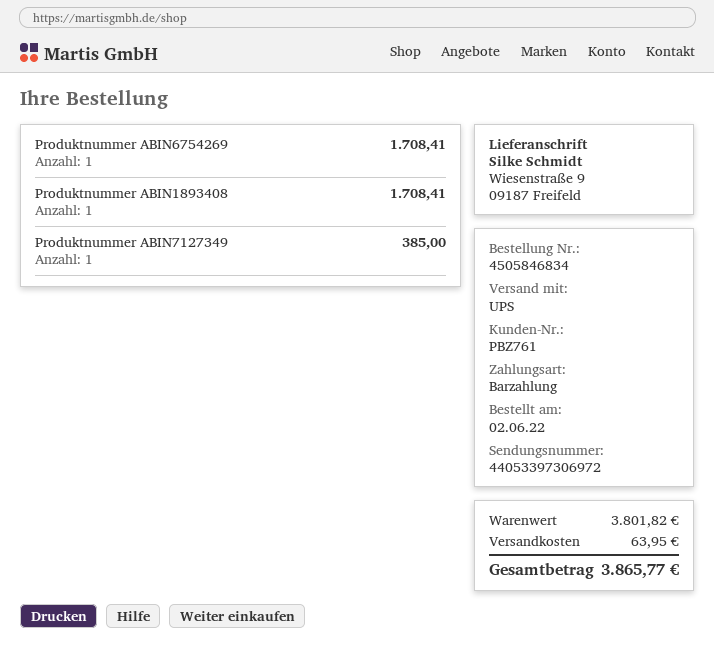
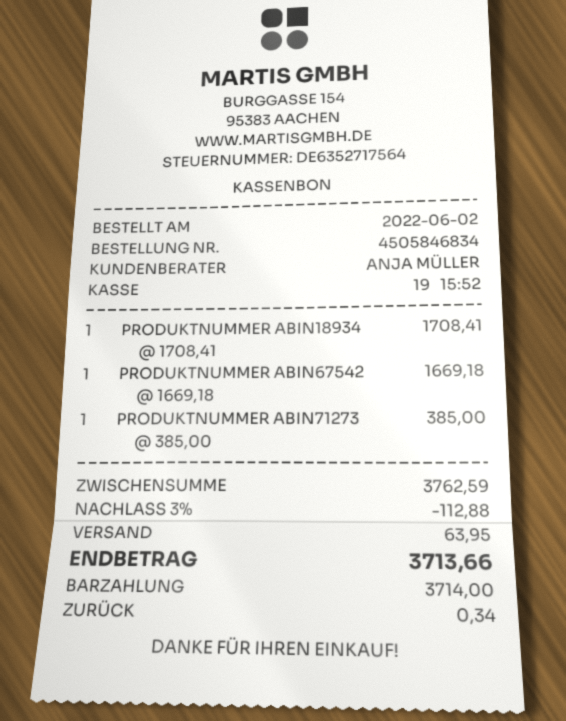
Produktnummer ABIN6754269: 1 for 1708.41 -> 1 for 1669.18
subtotal: 3801.82 -> 3762.59
discount: none -> 3% = 112.88
total: 3865.77 -> 3713.66

